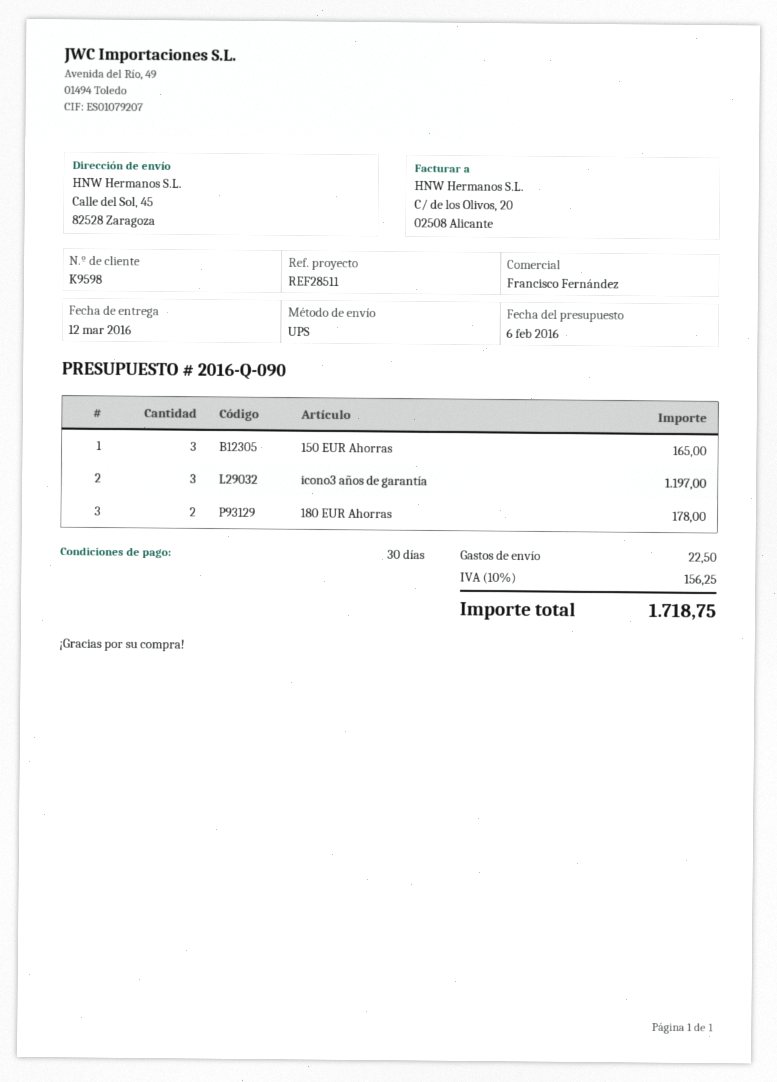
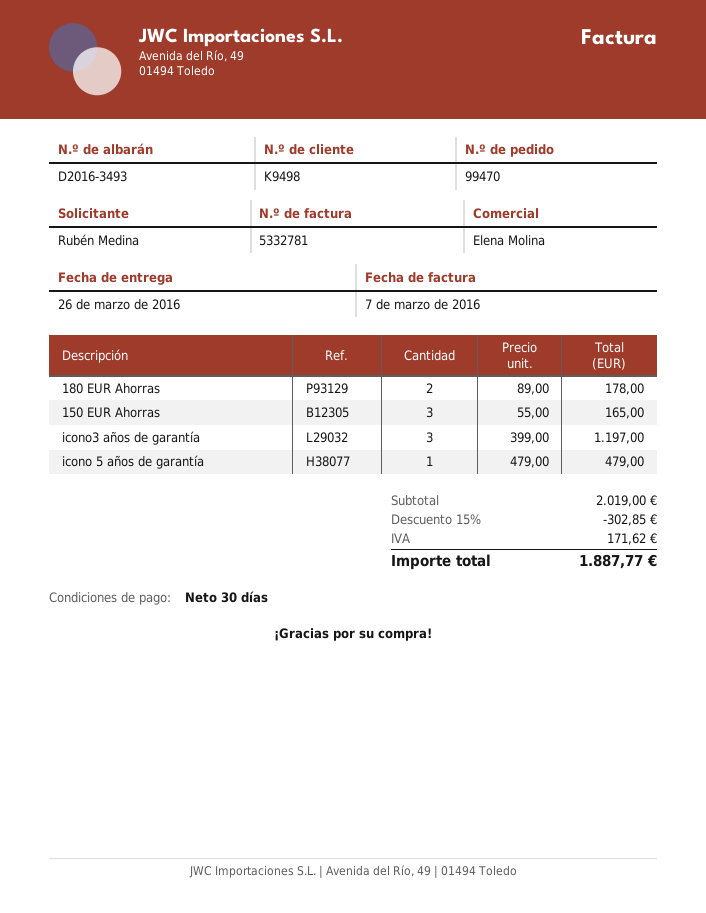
delivery date: 2016-03-12 -> 2016-03-26
customer number: K9598 -> K9498
sales rep: Francisco Fernández -> Elena Molina
icono 5 años de garantía: none -> 1 for 479.00
discount: none -> 15% = 302.85
shipping: 22.50 -> none
tax: 156.25 -> 171.62
total: 1718.75 -> 1887.77

